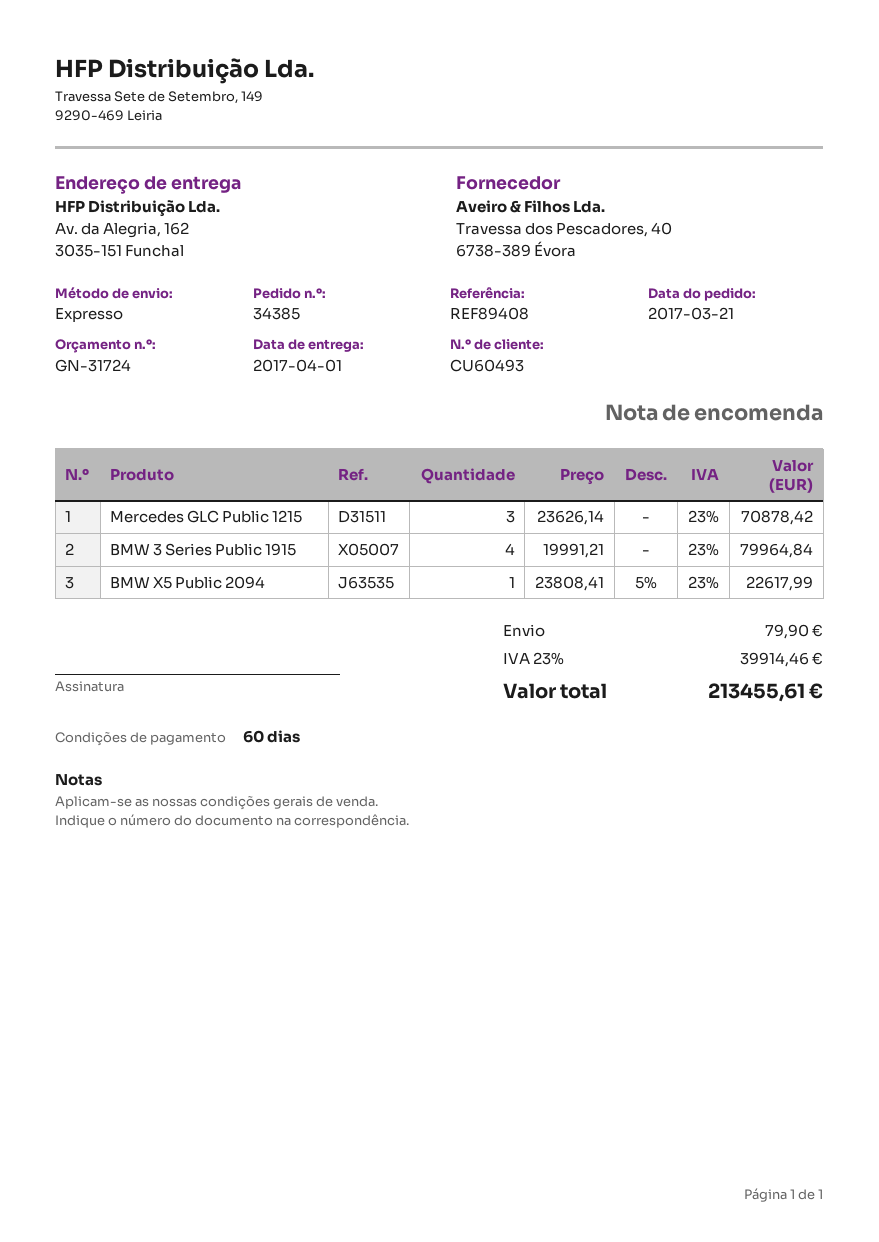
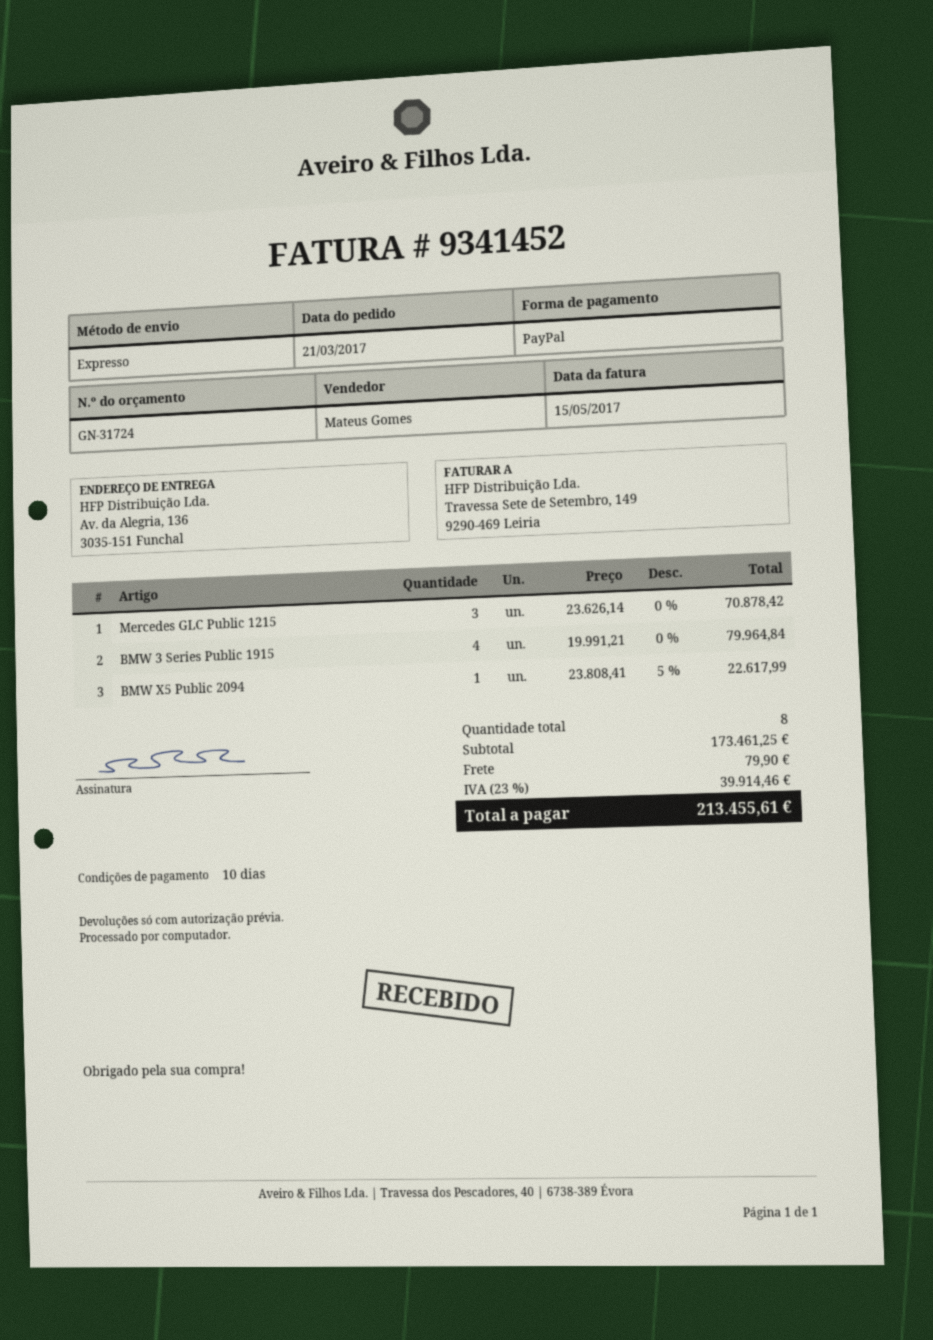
payment terms: 60 days -> 10 days
ship to: Av. da Alegria, 162, 3035-151 Funchal -> Av. da Alegria, 136, 3035-151 Funchal

